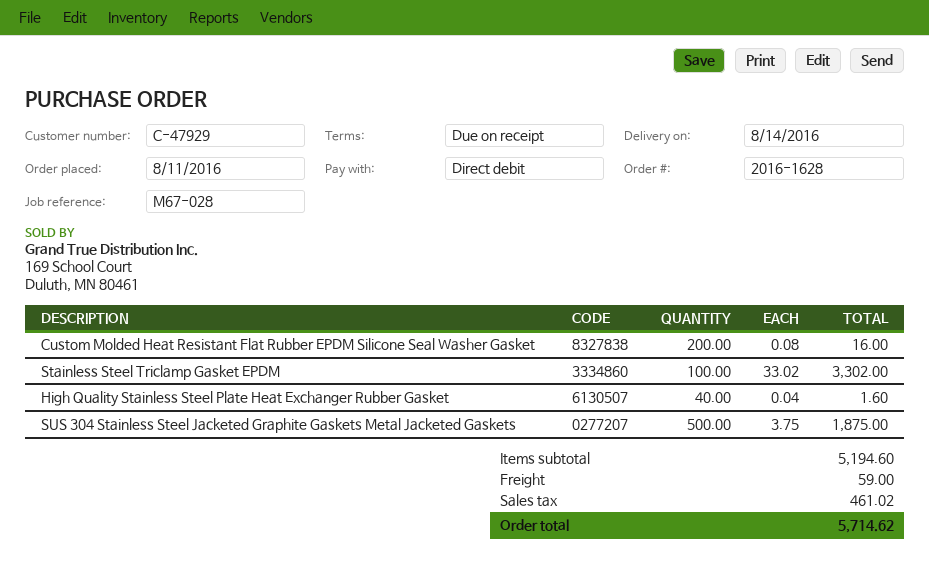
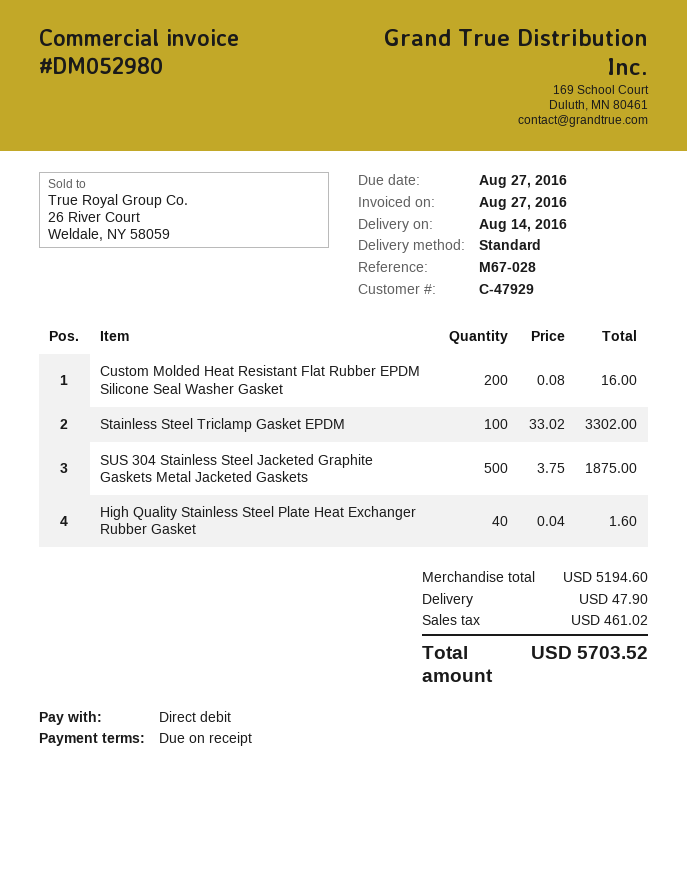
shipping: 59.00 -> 47.90
total: 5714.62 -> 5703.52

